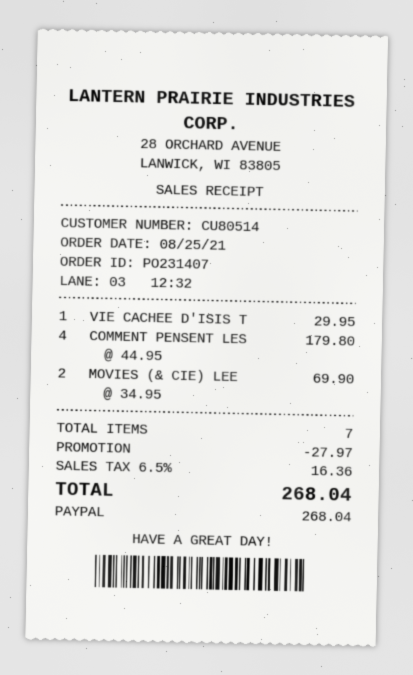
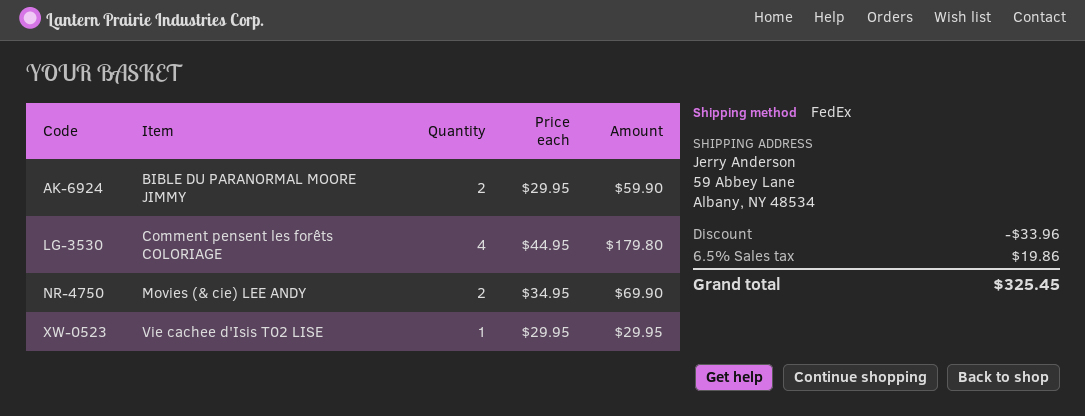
BIBLE DU PARANORMAL MOORE JIMMY: none -> 2 x 29.95 = 59.90
discount: 27.97 -> 33.96
tax: 6.5% = 16.36 -> 6.5% = 19.86
total: 268.04 -> 325.45

